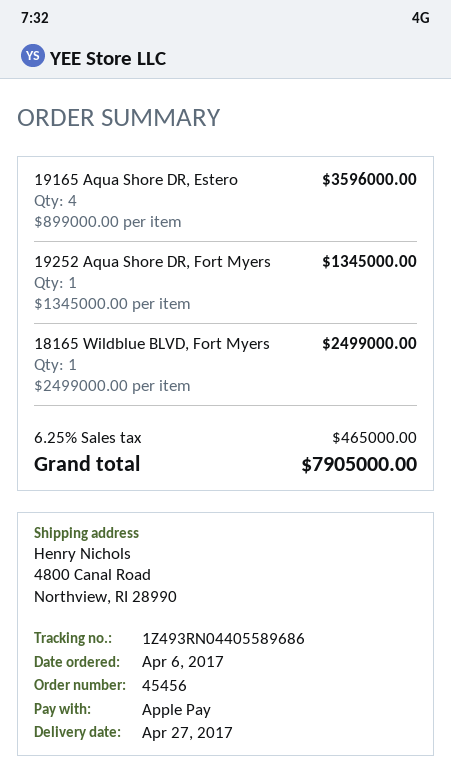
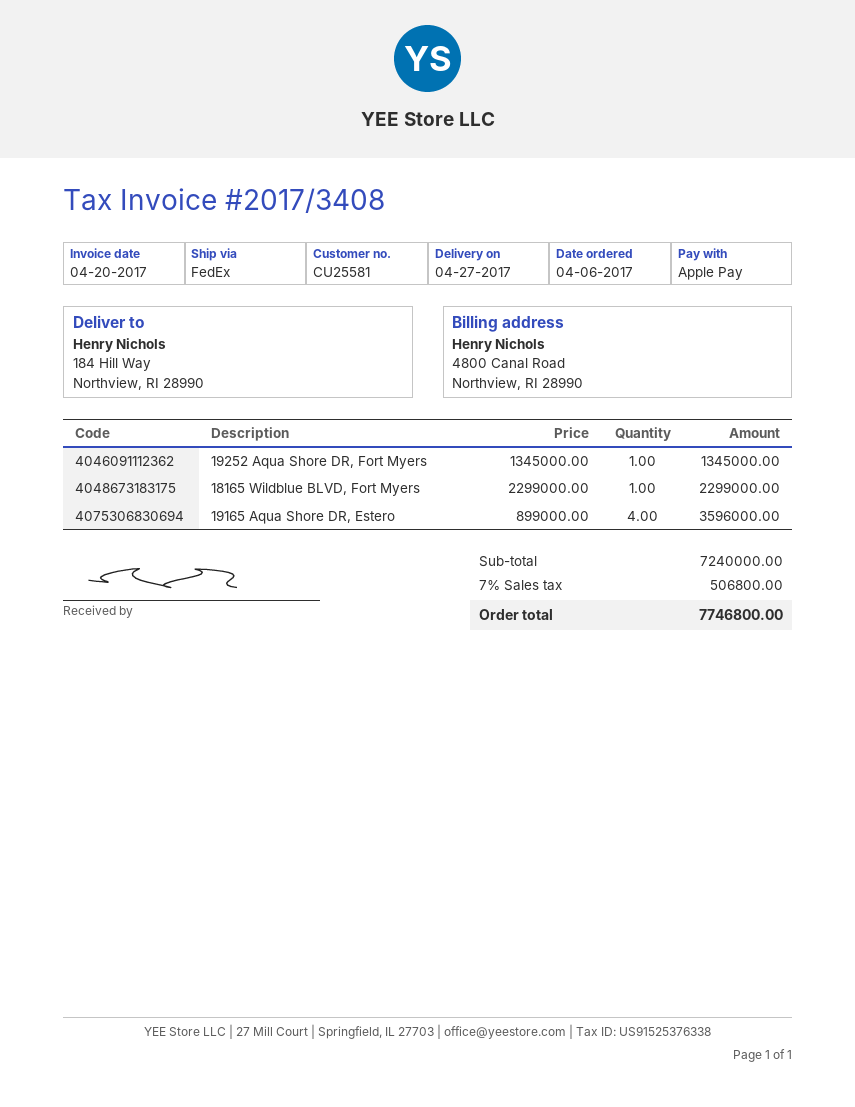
ship to: 4800 Canal Road, Northview, RI 28990 -> 184 Hill Way, Northview, RI 28990
18165 Wildblue BLVD, Fort Myers: 1 x 2499000.00 = 2499000.00 -> 1 x 2299000.00 = 2299000.00
tax: 6.25% = 465000.00 -> 7% = 506800.00
total: 7905000.00 -> 7746800.00

